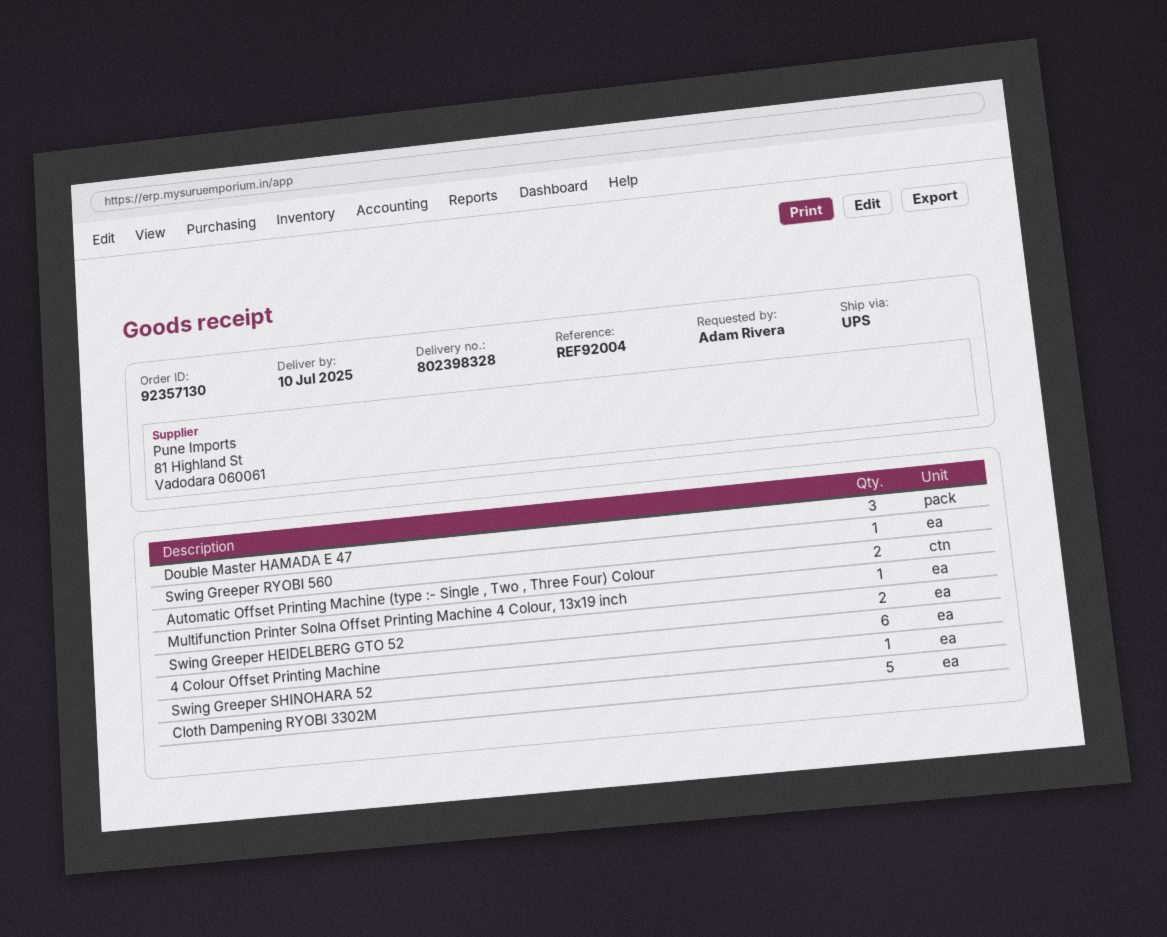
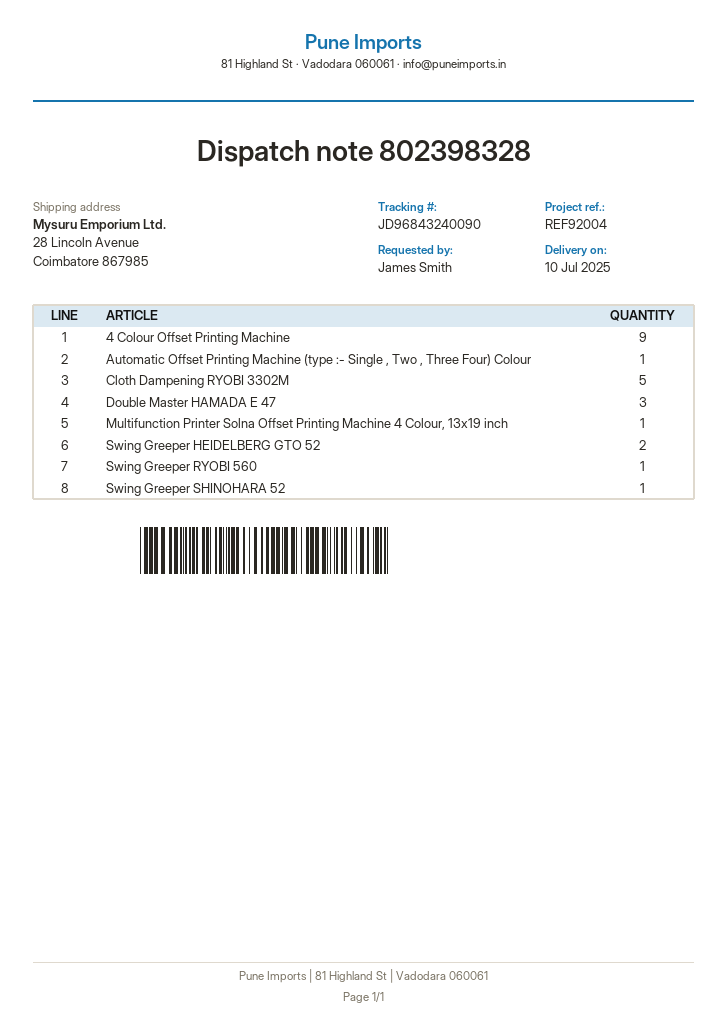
ordered by: Adam Rivera -> James Smith
Automatic Offset Printing Machine (type :- Single , Two , Three Four) Colour: 2 -> 1
4 Colour Offset Printing Machine: 6 -> 9

